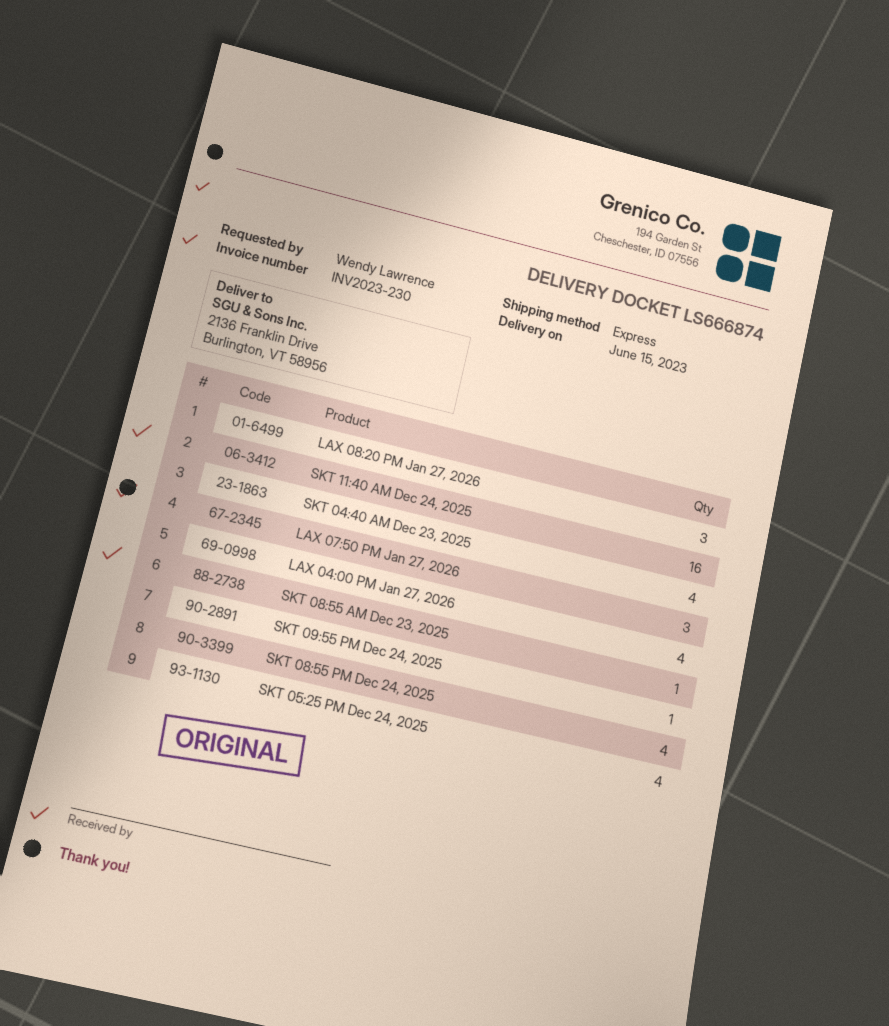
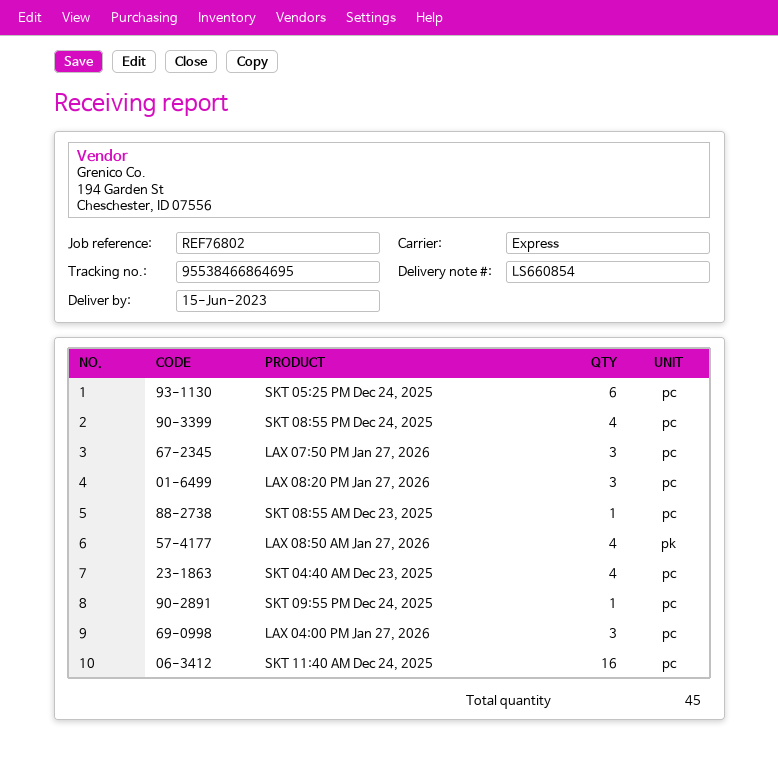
delivery note number: LS666874 -> LS660854
LAX 04:00 PM Jan 27, 2026: 4 -> 3
SKT 05:25 PM Dec 24, 2025: 4 -> 6
LAX 08:50 AM Jan 27, 2026: none -> 4

